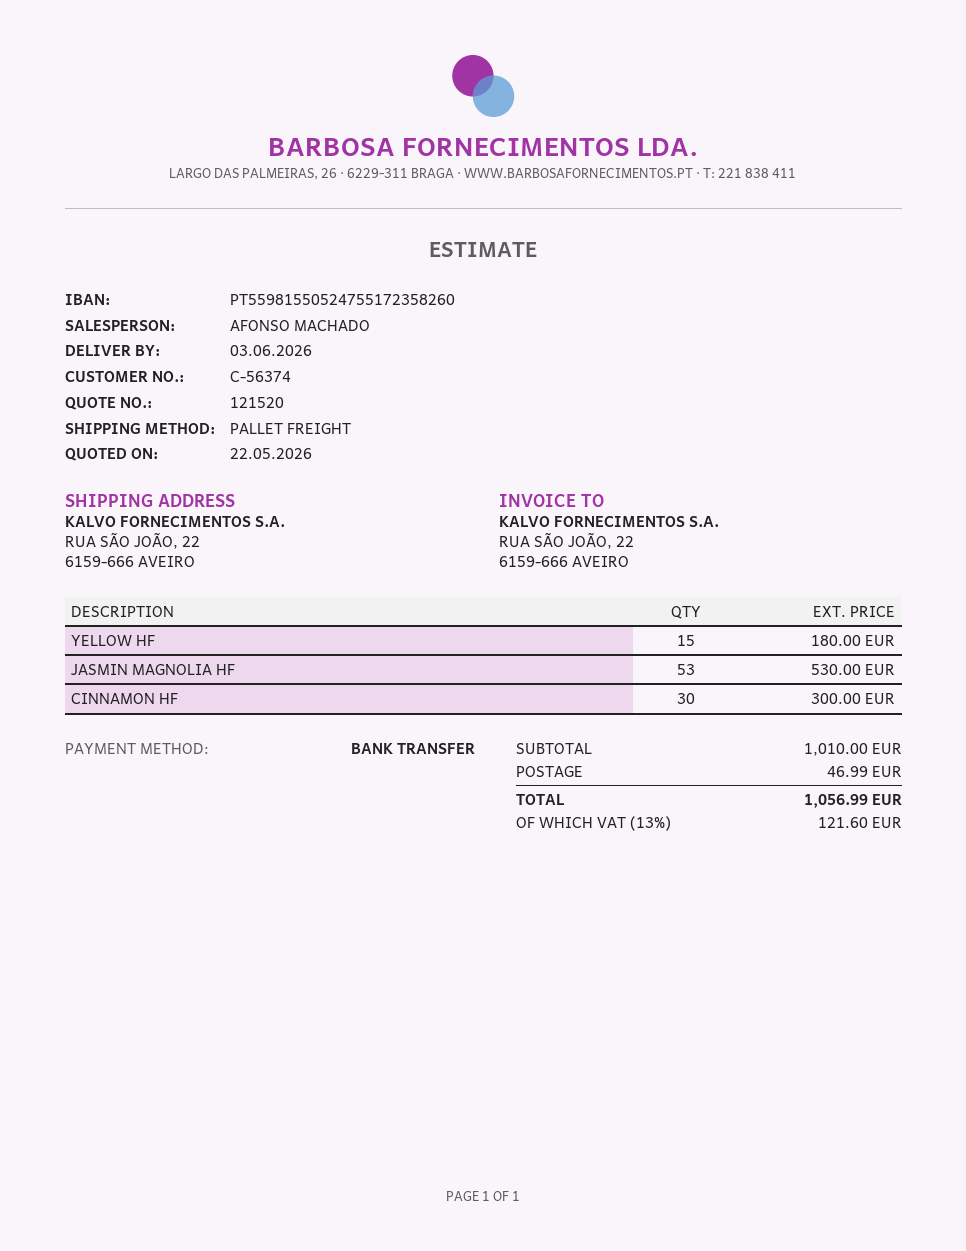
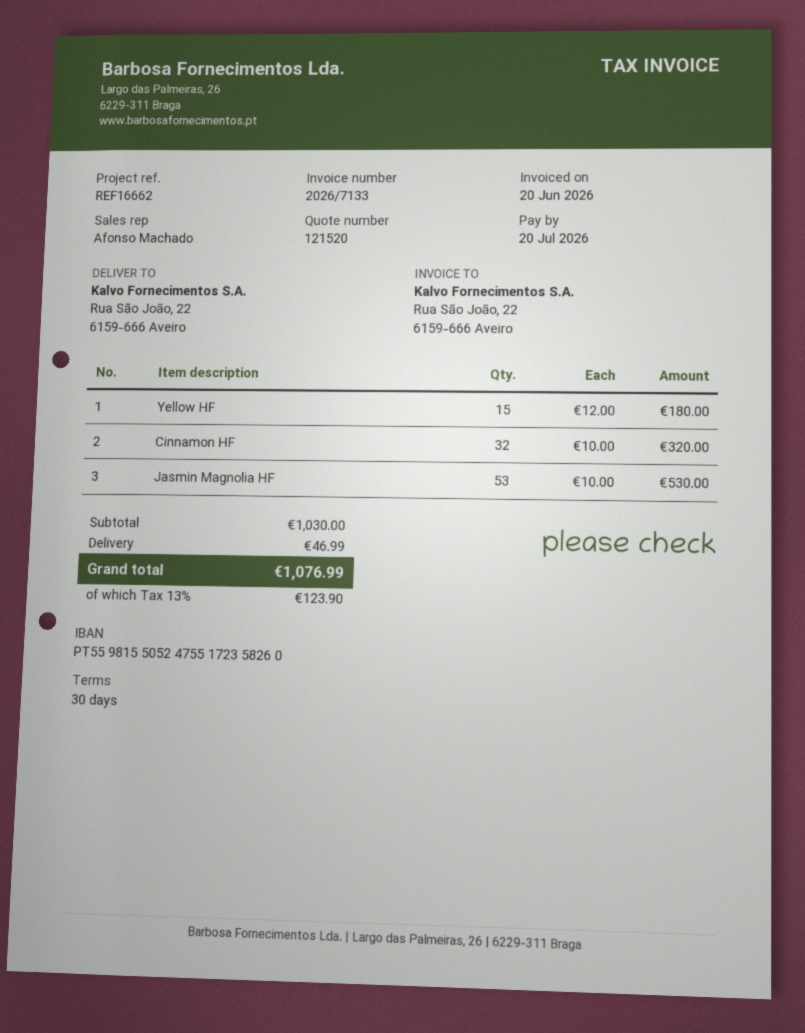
CINNAMON HF: 30 for 300.00 -> 32 for 320.00
subtotal: 1010.00 -> 1030.00
tax: 13% = 121.60 -> 13% = 123.90
total: 1056.99 -> 1076.99

